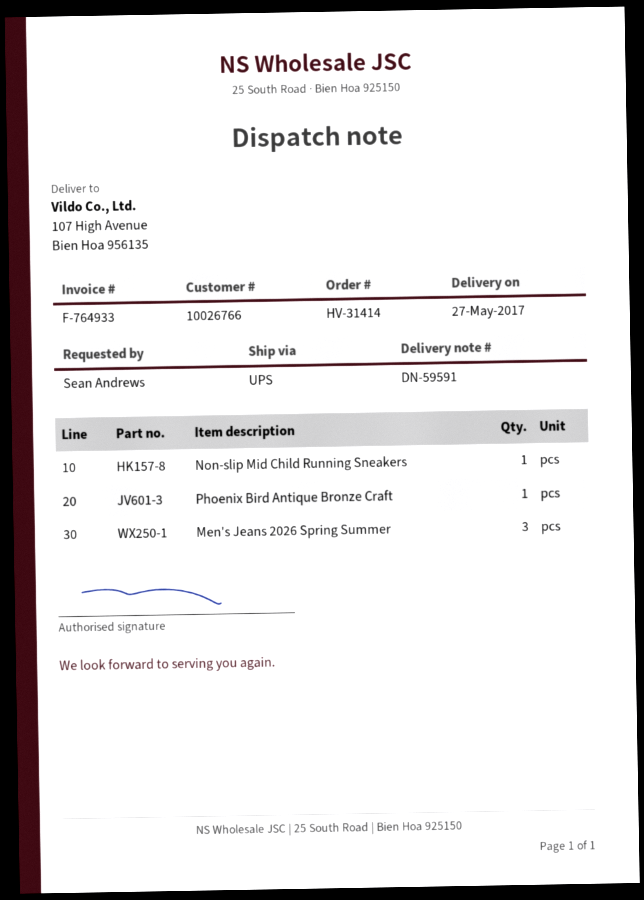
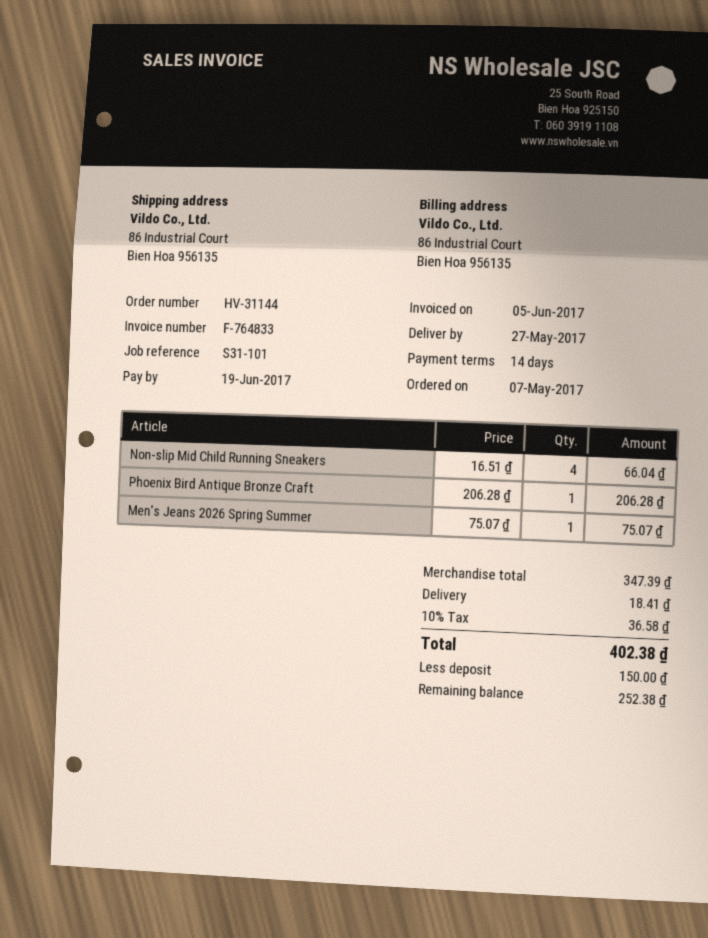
order number: HV-31414 -> HV-31144
invoice number: F-764933 -> F-764833
ship to: 107 High Avenue, Bien Hoa 956135 -> 86 Industrial Court, Bien Hoa 956135
Non-slip Mid Child Running Sneakers: 1 -> 4
Men's Jeans 2026 Spring Summer: 3 -> 1

